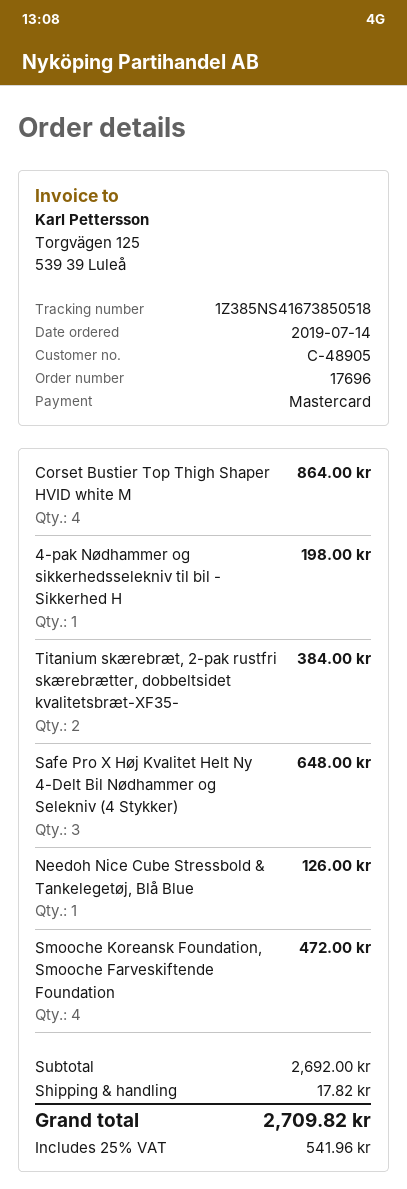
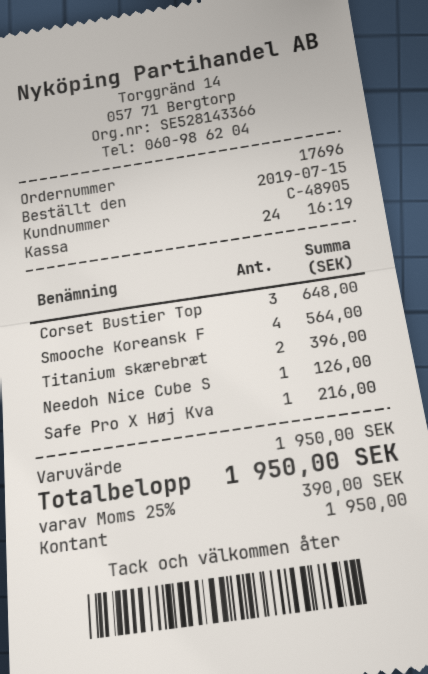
order date: 2019-07-14 -> 2019-07-15
payment method: Mastercard -> cash
Corset Bustier Top Thigh Shaper HVID white M: 4 for 864.00 -> 3 for 648.00
4-pak Nødhammer og sikkerhedsselekniv til bil - Sikkerhed H: 1 for 198.00 -> none
Titanium skærebræt, 2-pak rustfri skærebrætter, dobbeltsidet kvalitetsbræt-XF35-: 2 for 384.00 -> 2 for 396.00
Safe Pro X Høj Kvalitet Helt Ny 4-Delt Bil Nødhammer og Selekniv (4 Stykker): 3 for 648.00 -> 1 for 216.00
Smooche Koreansk Foundation, Smooche Farveskiftende Foundation: 4 for 472.00 -> 4 for 564.00
subtotal: 2692.00 -> 1950.00
shipping: 17.82 -> none
tax: 25% = 541.96 -> 25% = 390.00
total: 2709.82 -> 1950.00

